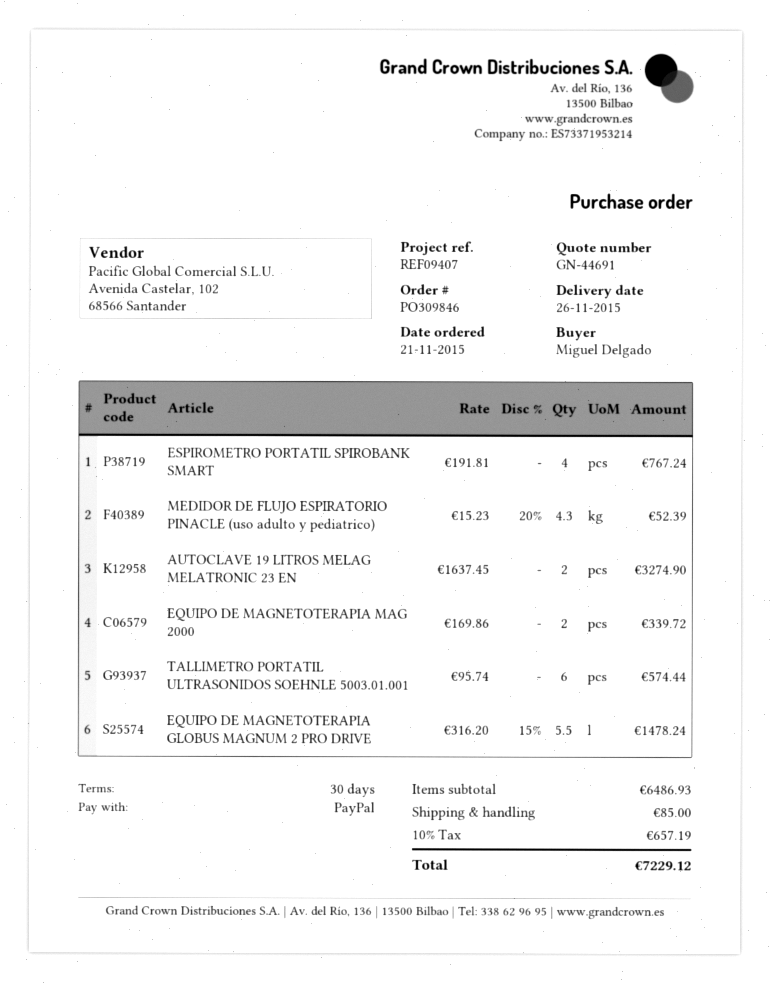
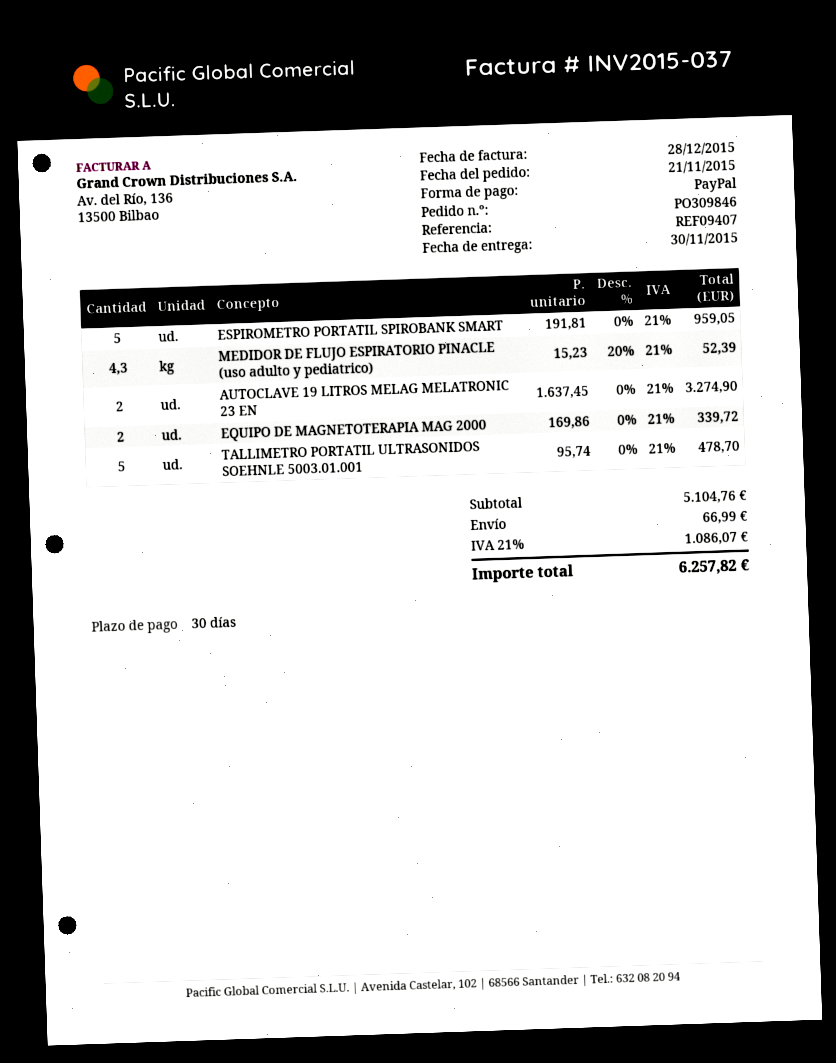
delivery date: 2015-11-26 -> 2015-11-30
ESPIROMETRO PORTATIL SPIROBANK SMART: 4 x 191.81 = 767.24 -> 5 x 191.81 = 959.05
TALLIMETRO PORTATIL ULTRASONIDOS SOEHNLE 5003.01.001: 6 x 95.74 = 574.44 -> 5 x 95.74 = 478.70
EQUIPO DE MAGNETOTERAPIA GLOBUS MAGNUM 2 PRO DRIVE: 5.5 x 316.20 - 15% = 1478.24 -> none
subtotal: 6486.93 -> 5104.76
shipping: 85.00 -> 66.99
tax: 10% = 657.19 -> 21% = 1086.07
total: 7229.12 -> 6257.82

